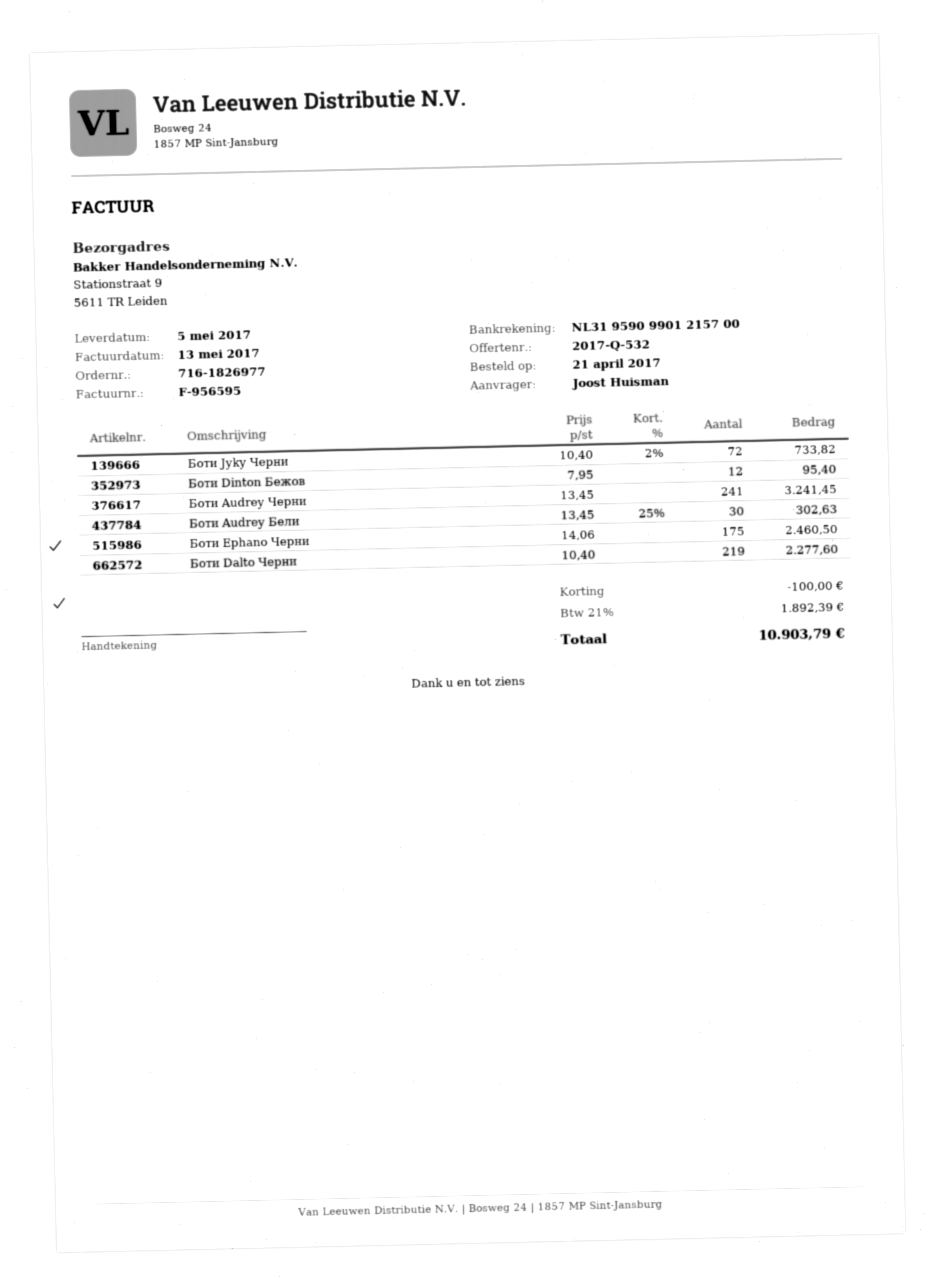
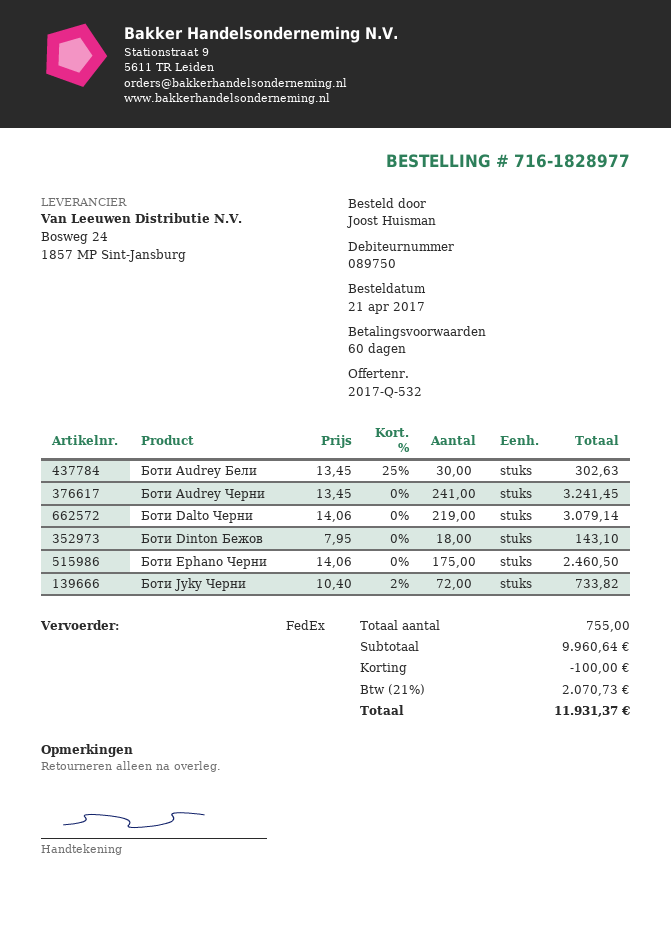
order number: 716-1826977 -> 716-1828977
Боти Dinton Бежов: 12 x 7.95 = 95.40 -> 18 x 7.95 = 143.10
Боти Dalto Черни: 219 x 10.40 = 2277.60 -> 219 x 14.06 = 3079.14
tax: 21% = 1892.39 -> 21% = 2070.73
total: 10903.79 -> 11931.37

